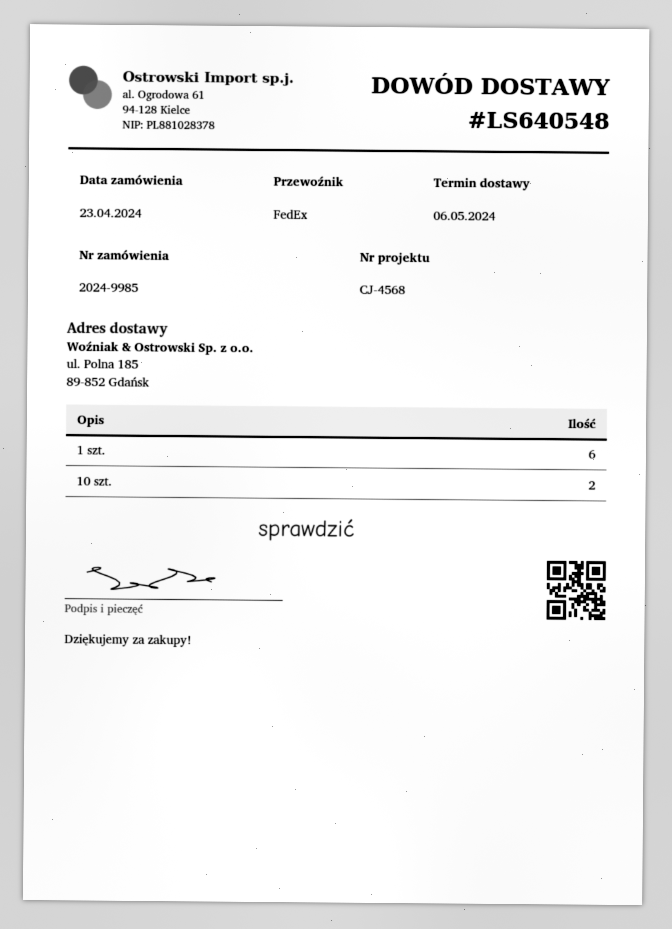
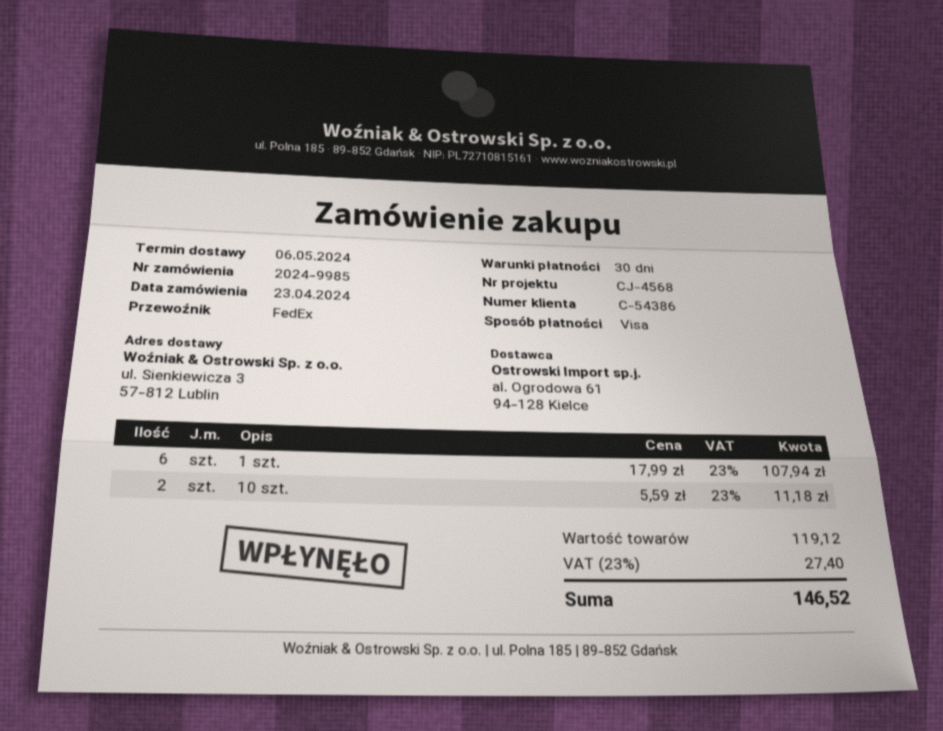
ship to: ul. Polna 185, 89-852 Gdańsk -> ul. Sienkiewicza 3, 57-812 Lublin

